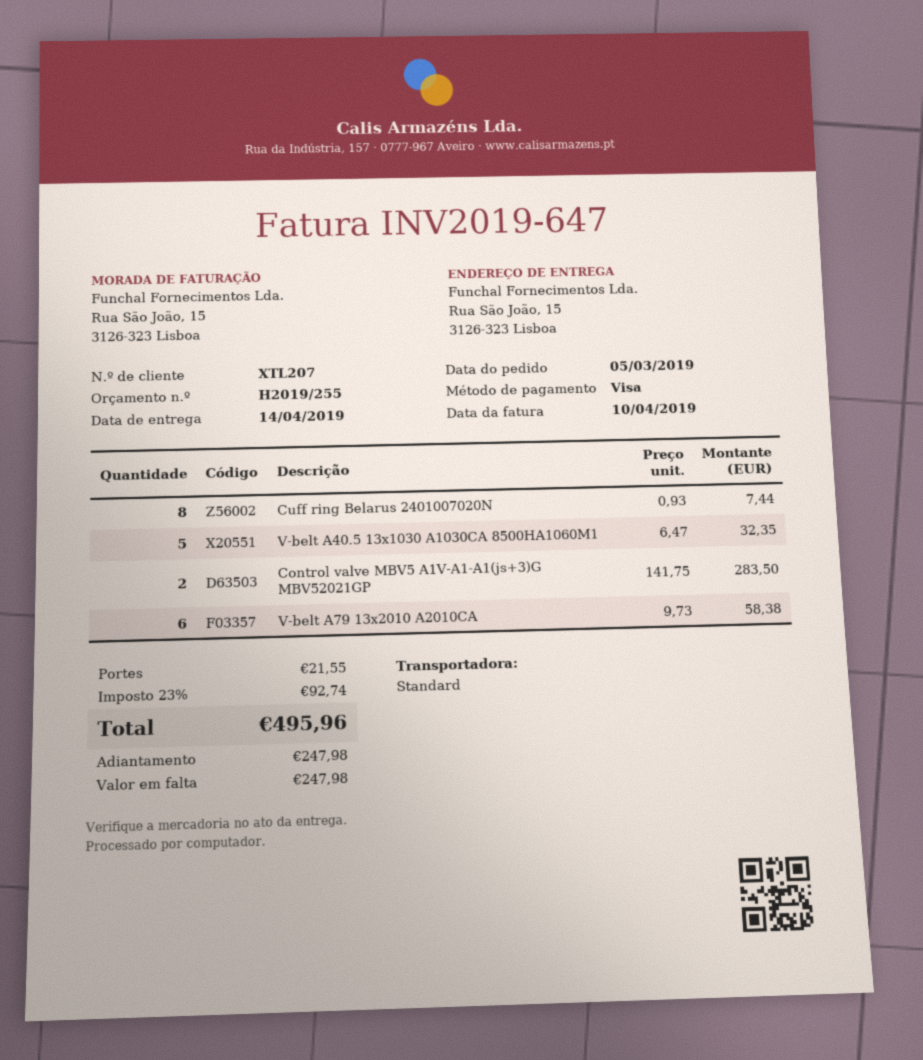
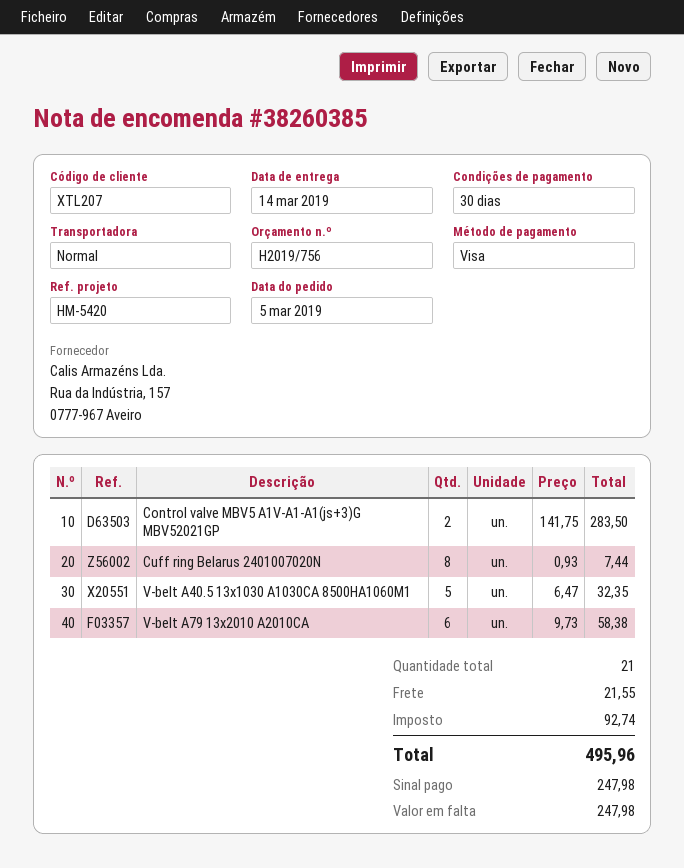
quote number: H2019/255 -> H2019/756
delivery date: 2019-04-14 -> 2019-03-14

